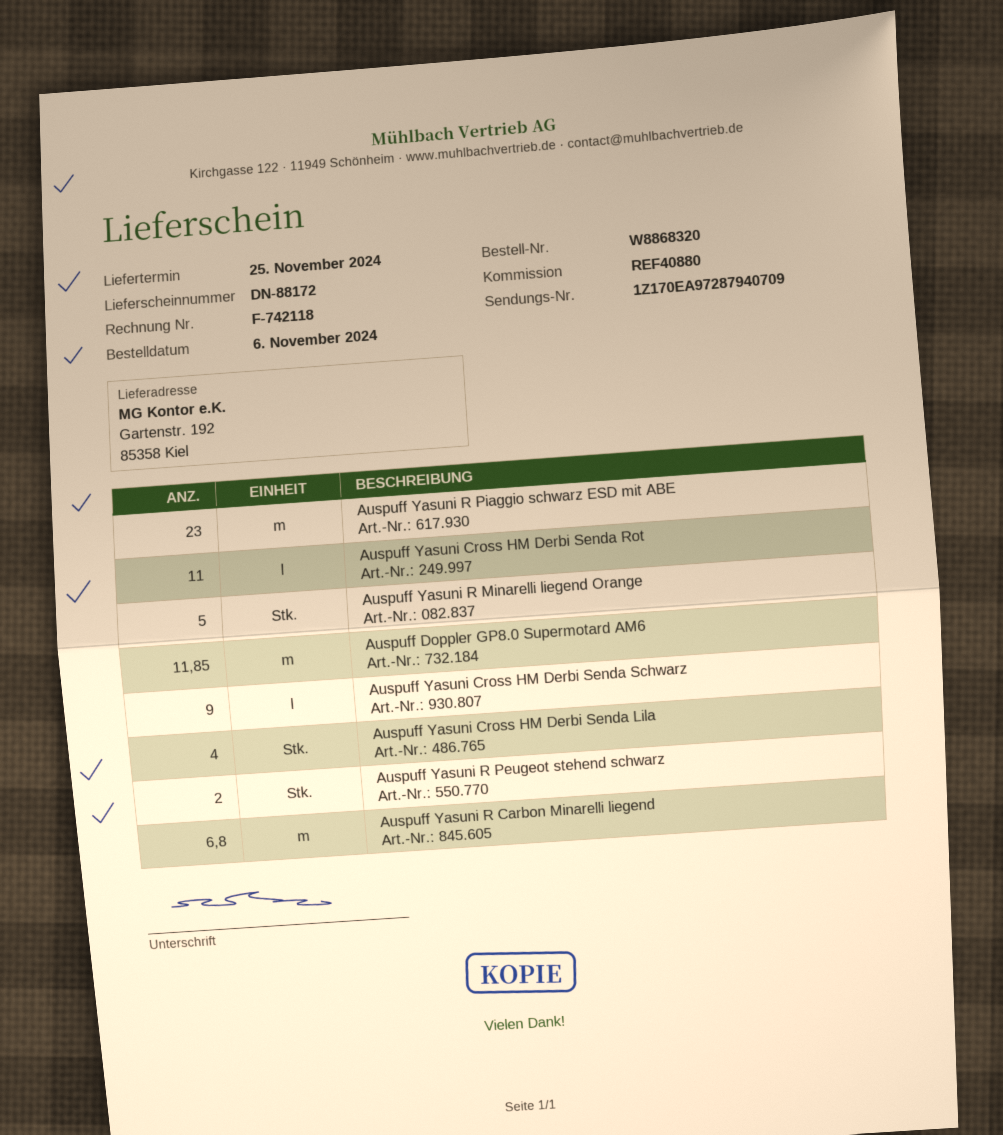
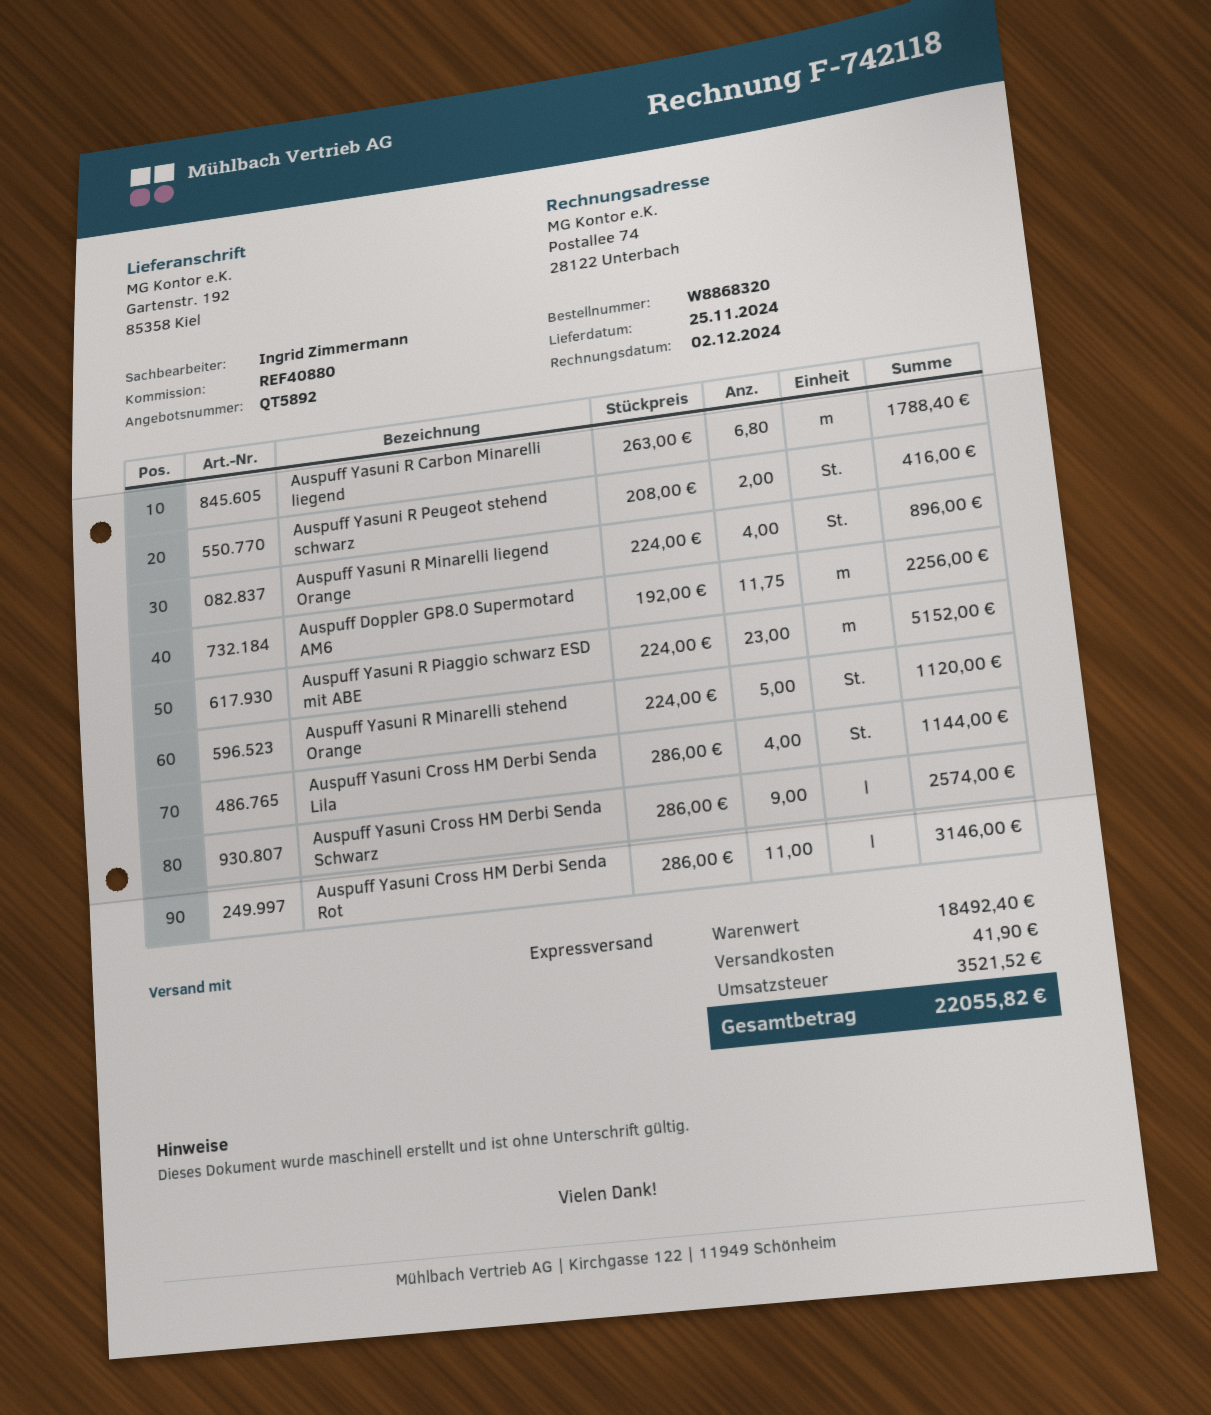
Auspuff Yasuni R Minarelli liegend Orange: 5 -> 4
Auspuff Doppler GP8.0 Supermotard AM6: 11.85 -> 11.75
Auspuff Yasuni R Minarelli stehend Orange: none -> 5

